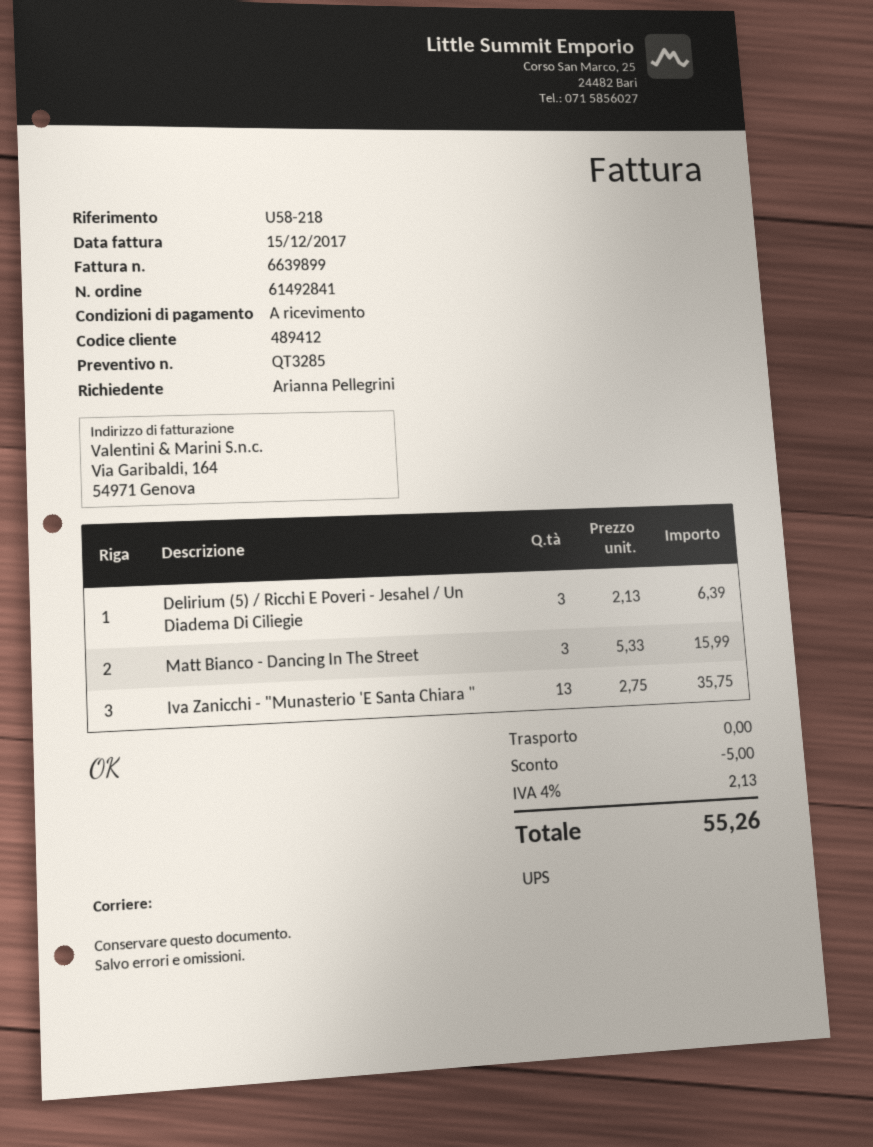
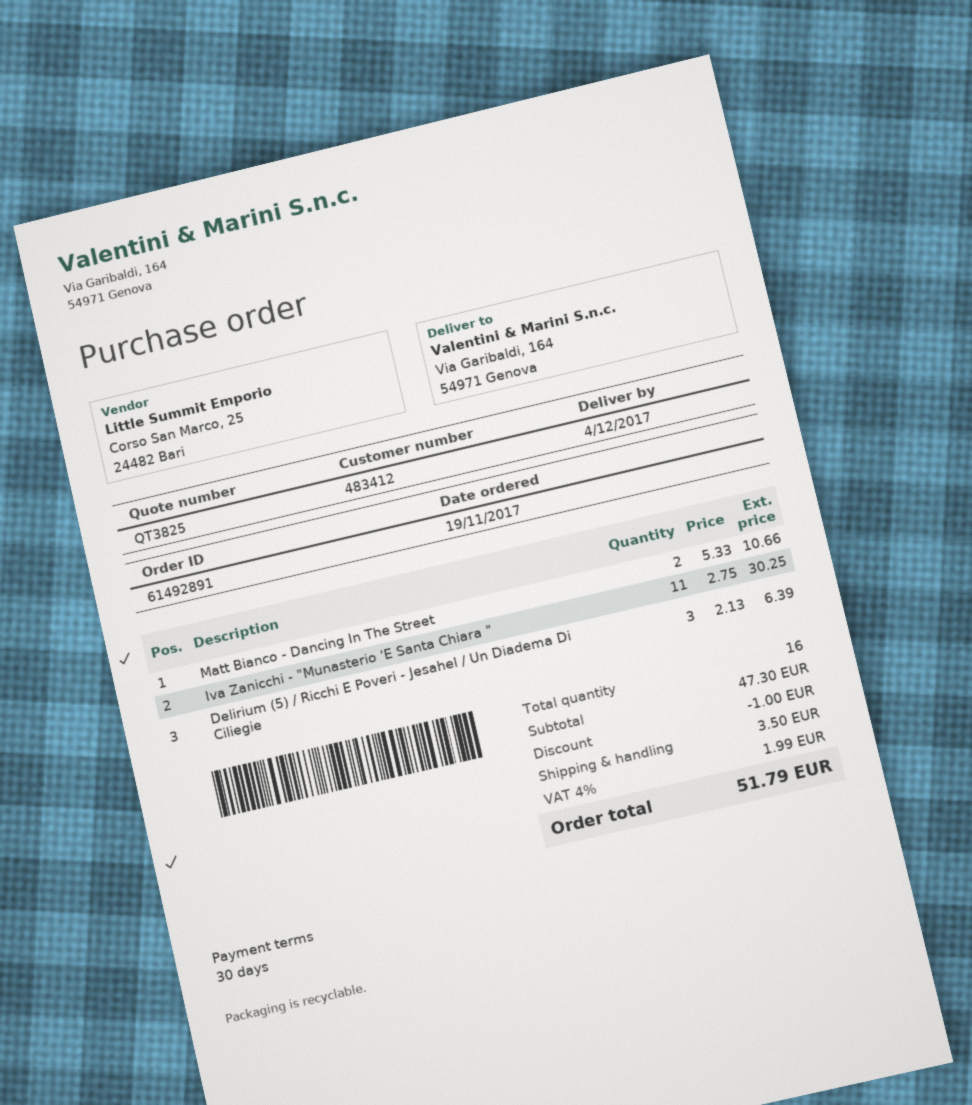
quote number: QT3285 -> QT3825
order number: 61492841 -> 61492891
payment terms: on receipt -> 30 days
customer number: 489412 -> 483412
Matt Bianco - Dancing In The Street: 3 x 5.33 = 15.99 -> 2 x 5.33 = 10.66
Iva Zanicchi - "Munasterio 'E Santa Chiara ": 13 x 2.75 = 35.75 -> 11 x 2.75 = 30.25
discount: 5.00 -> 1.00
shipping: 0.00 -> 3.50
tax: 4% = 2.13 -> 4% = 1.99
total: 55.26 -> 51.79

